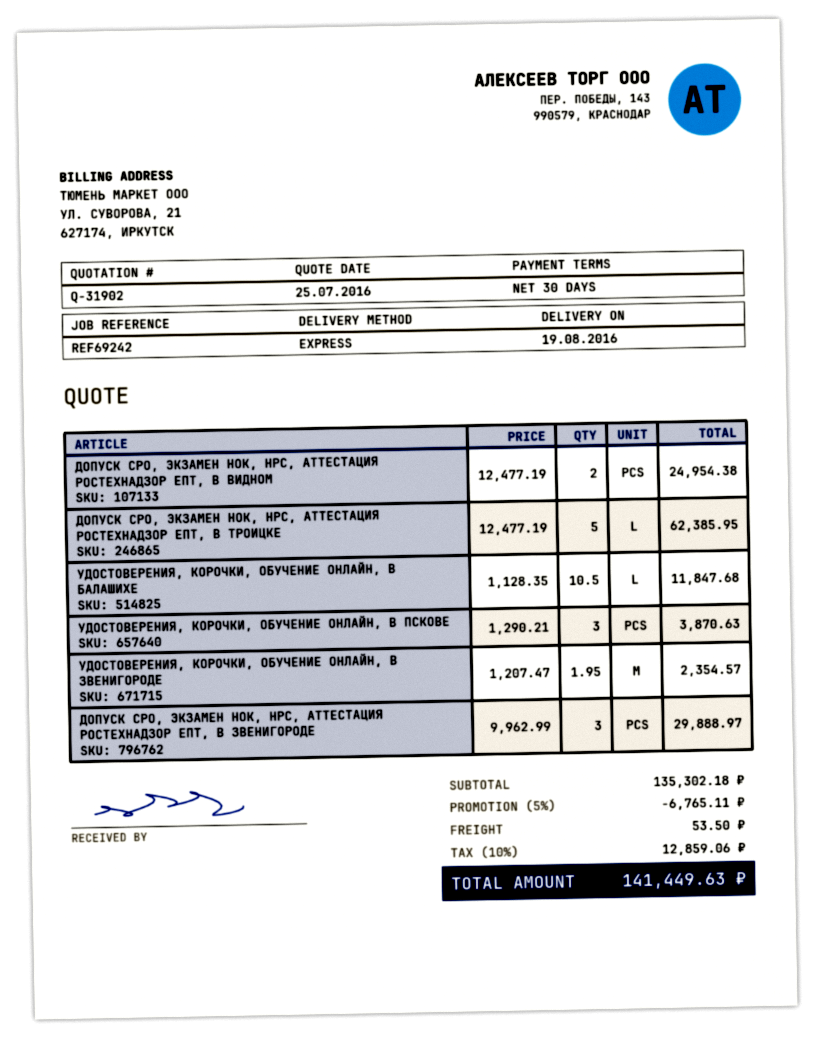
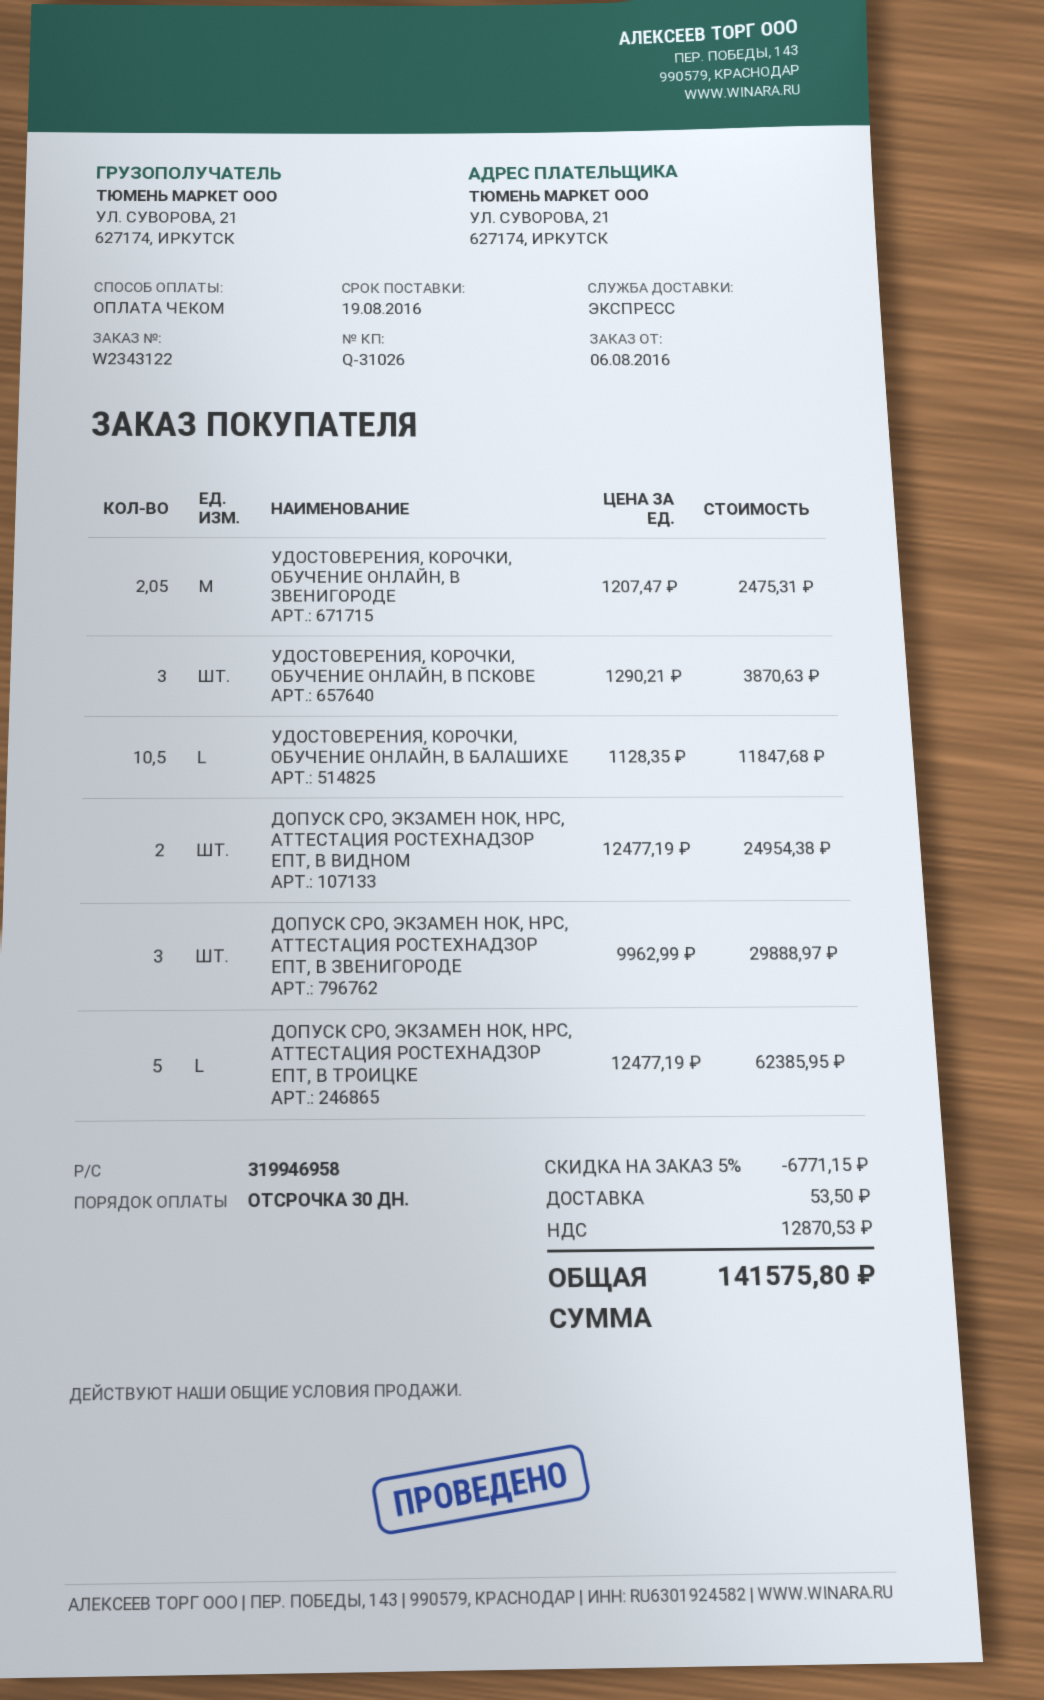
quote number: Q-31902 -> Q-31026
УДОСТОВЕРЕНИЯ, КОРОЧКИ, ОБУЧЕНИЕ ОНЛАЙН, В ЗВЕНИГОРОДЕ: 1.95 x 1207.47 = 2354.57 -> 2.05 x 1207.47 = 2475.31
discount: 5% = 6765.11 -> 5% = 6771.15
tax: 12859.06 -> 12870.53
total: 141449.63 -> 141575.80

